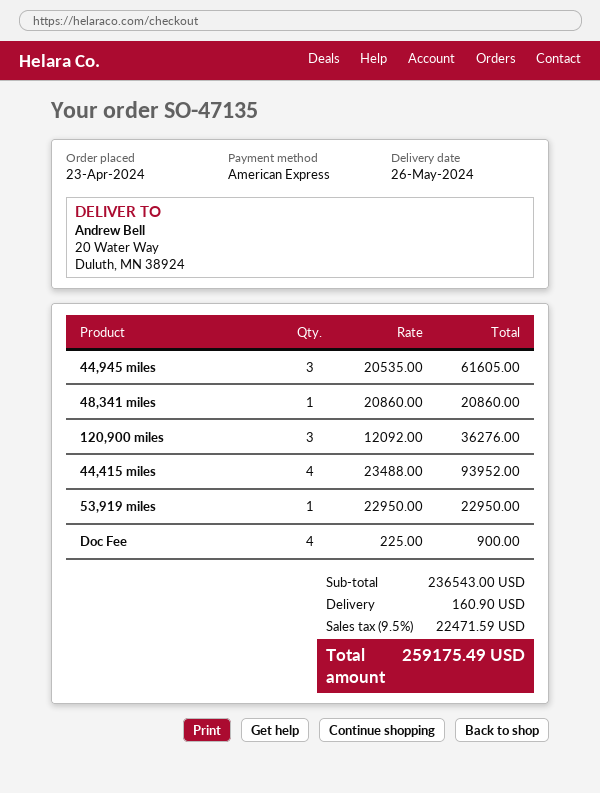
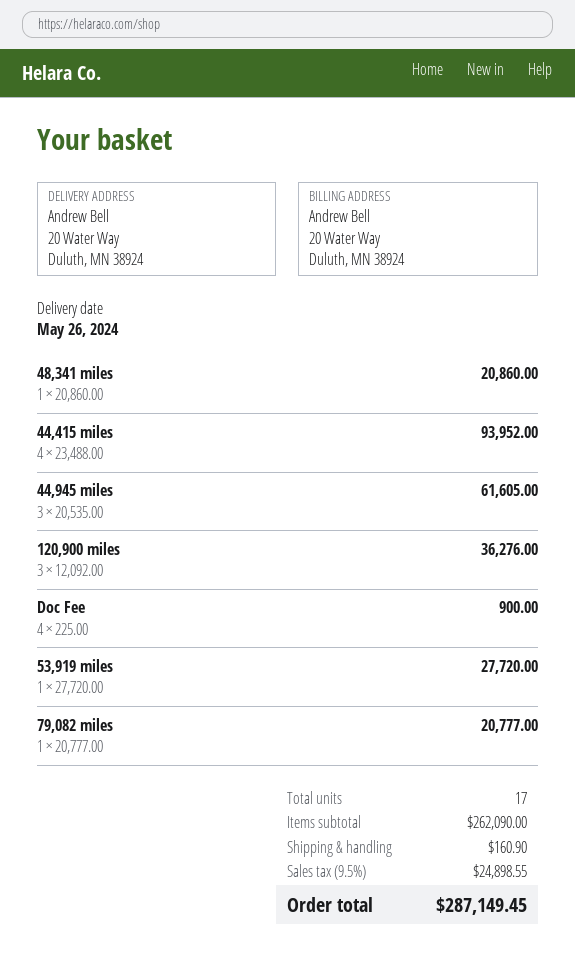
53,919 miles: 1 x 22950.00 = 22950.00 -> 1 x 27720.00 = 27720.00
79,082 miles: none -> 1 x 20777.00 = 20777.00
subtotal: 236543.00 -> 262090.00
tax: 9.5% = 22471.59 -> 9.5% = 24898.55
total: 259175.49 -> 287149.45

